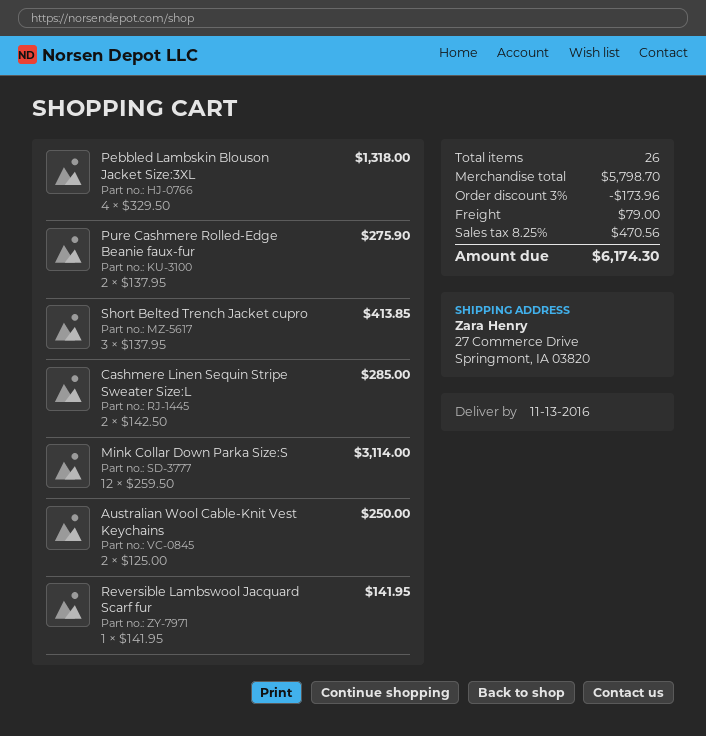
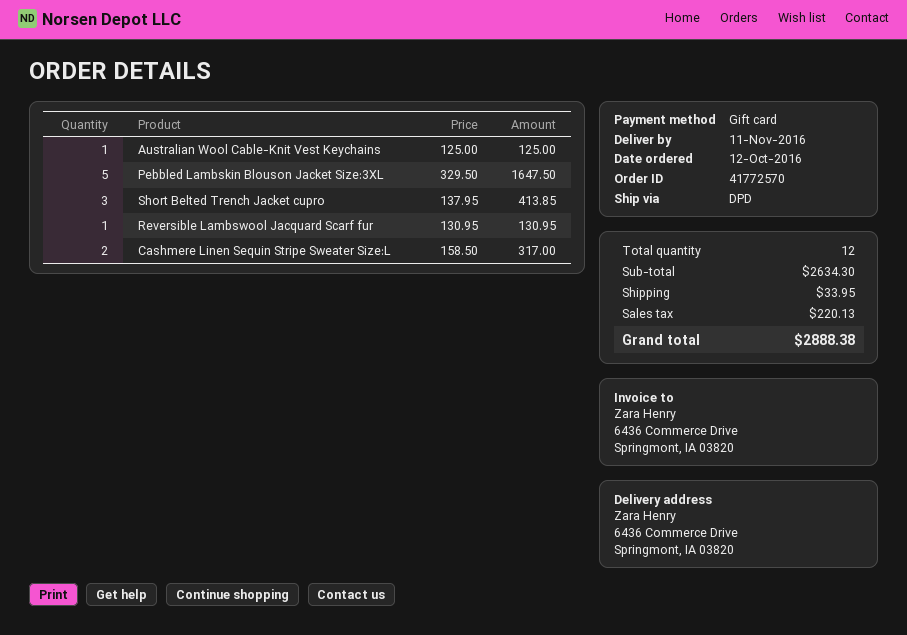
delivery date: 2016-11-13 -> 2016-11-11
ship to: 27 Commerce Drive, Springmont, IA 03820 -> 6436 Commerce Drive, Springmont, IA 03820
Pebbled Lambskin Blouson Jacket Size:3XL: 4 x 329.50 = 1318.00 -> 5 x 329.50 = 1647.50
Pure Cashmere Rolled-Edge Beanie faux-fur: 2 x 137.95 = 275.90 -> none
Cashmere Linen Sequin Stripe Sweater Size:L: 2 x 142.50 = 285.00 -> 2 x 158.50 = 317.00
Mink Collar Down Parka Size:S: 12 x 259.50 = 3114.00 -> none
Australian Wool Cable-Knit Vest Keychains: 2 x 125.00 = 250.00 -> 1 x 125.00 = 125.00
Reversible Lambswool Jacquard Scarf fur: 1 x 141.95 = 141.95 -> 1 x 130.95 = 130.95
total quantity: 26 -> 12
subtotal: 5798.70 -> 2634.30
discount: 3% = 173.96 -> none
shipping: 79.00 -> 33.95
tax: 470.56 -> 220.13
total: 6174.30 -> 2888.38

